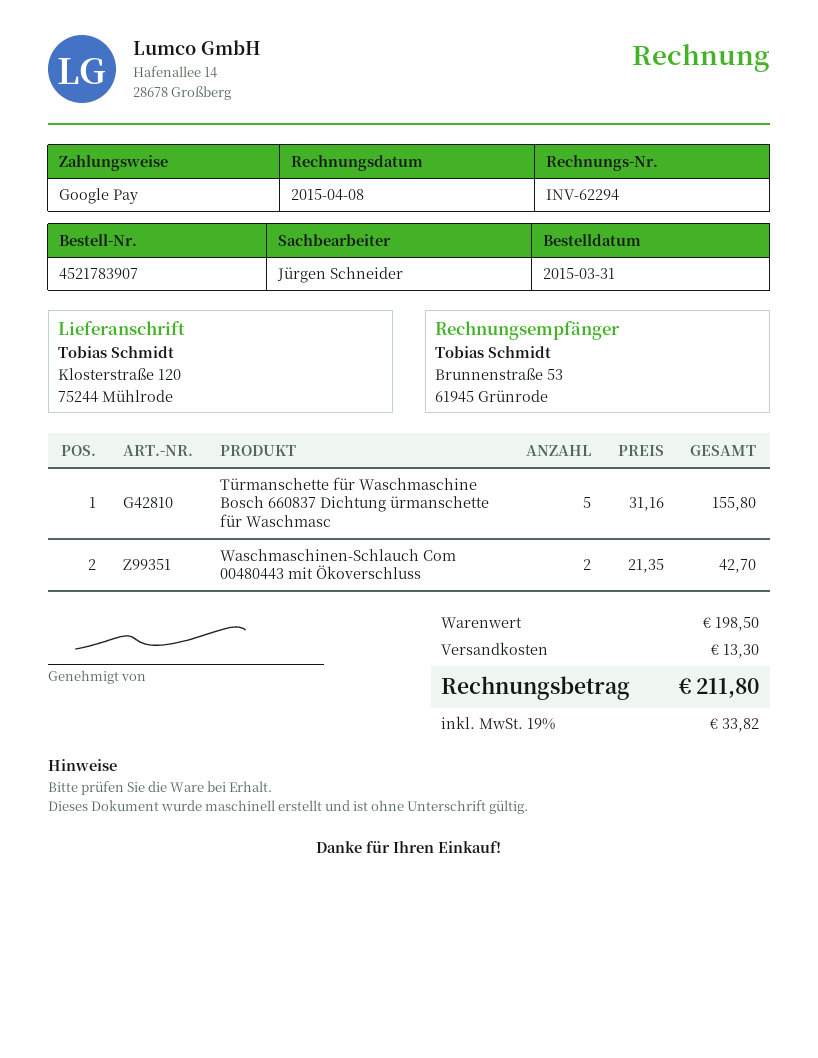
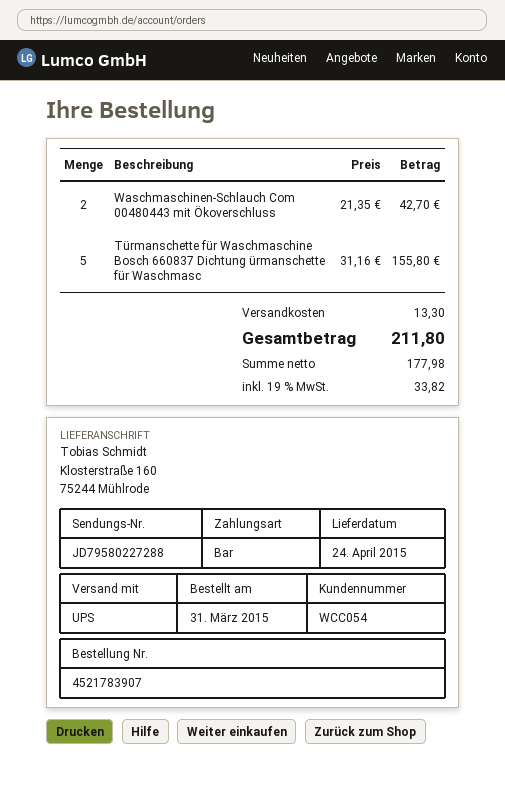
payment method: Google Pay -> cash
ship to: Klosterstraße 120, 75244 Mühlrode -> Klosterstraße 160, 75244 Mühlrode

